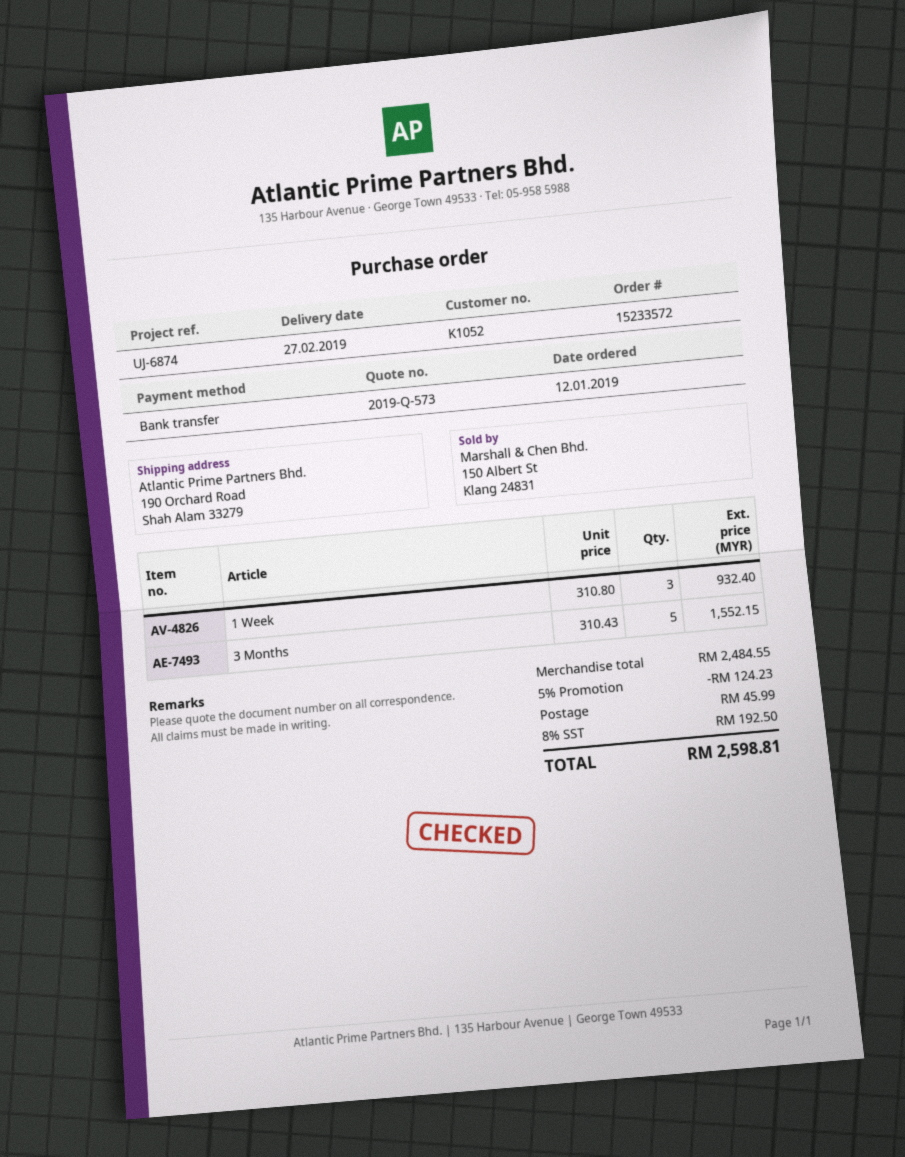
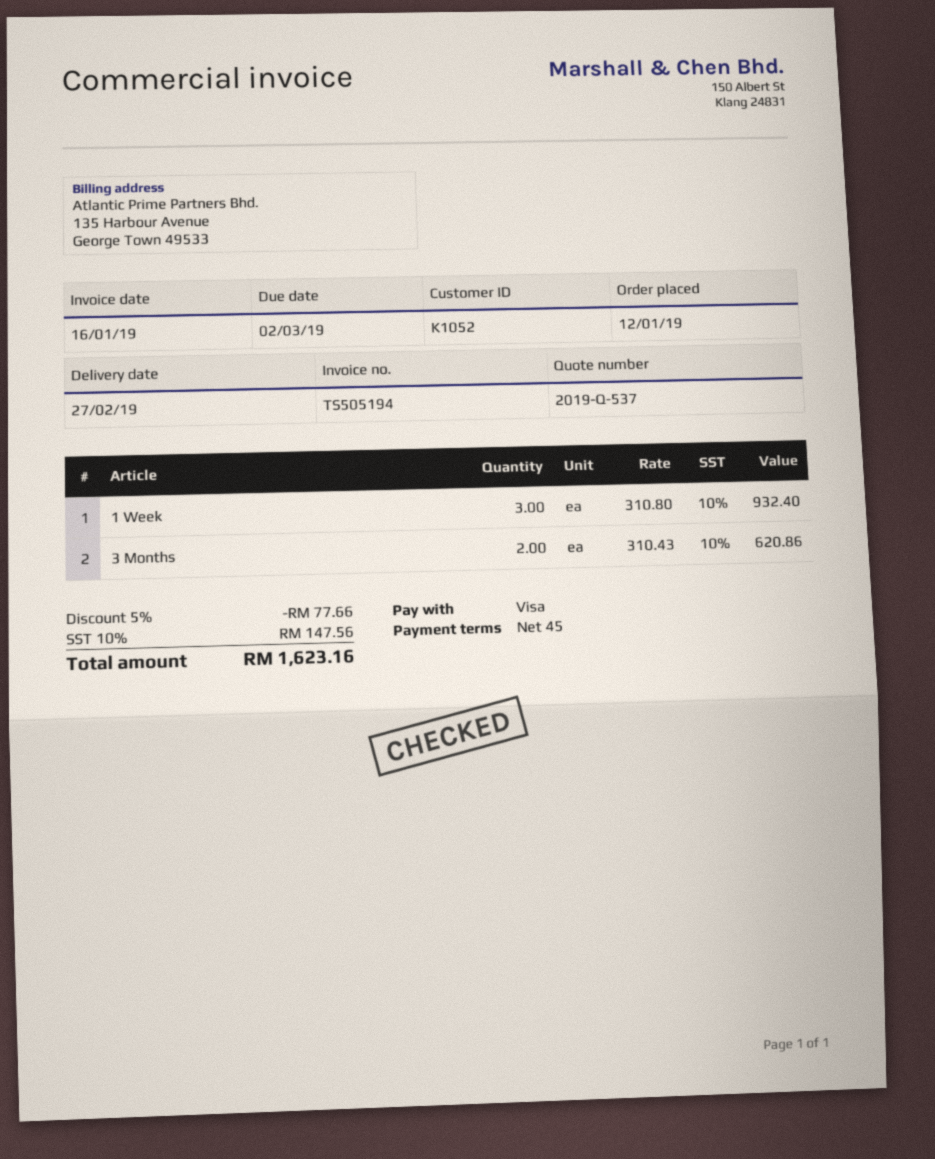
quote number: 2019-Q-573 -> 2019-Q-537
payment method: bank transfer -> Visa
3 Months: 5 x 310.43 = 1552.15 -> 2 x 310.43 = 620.86
discount: 5% = 124.23 -> 5% = 77.66
shipping: 45.99 -> none
tax: 8% = 192.50 -> 10% = 147.56
total: 2598.81 -> 1623.16

